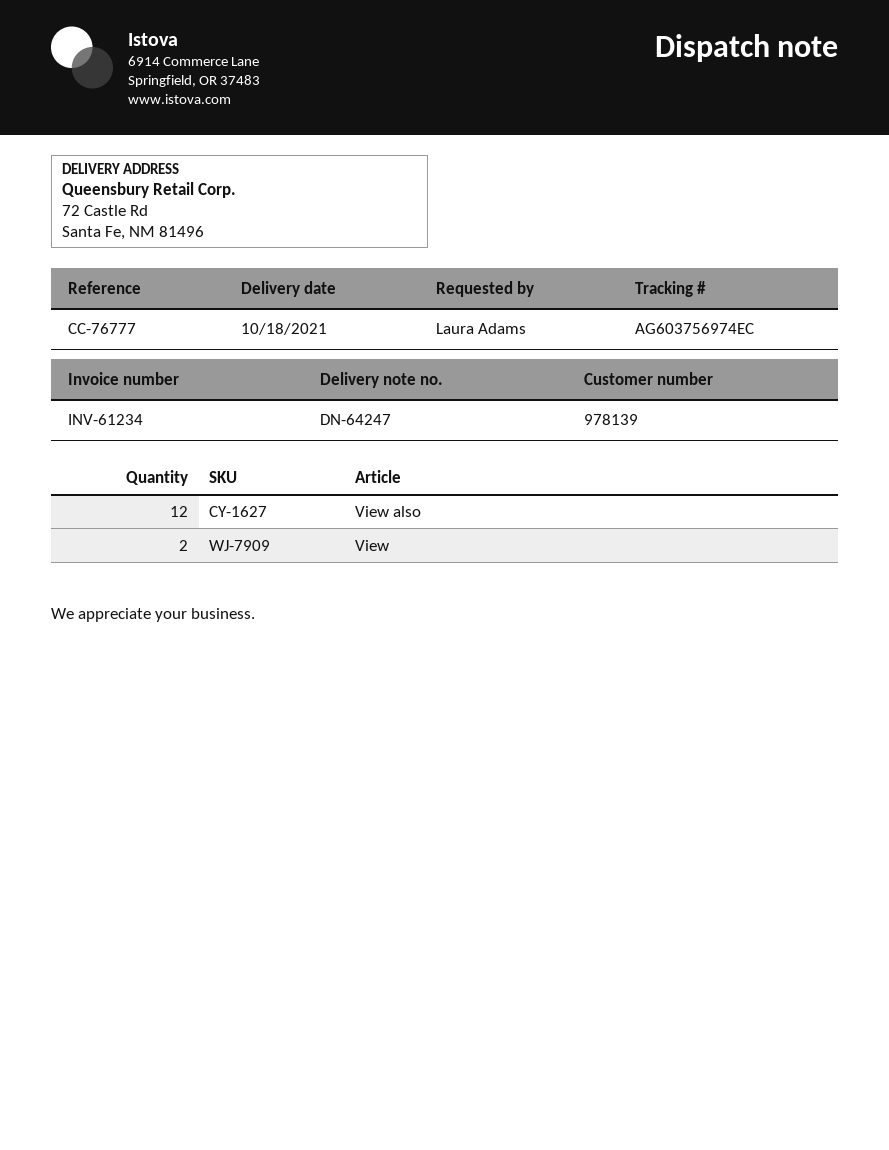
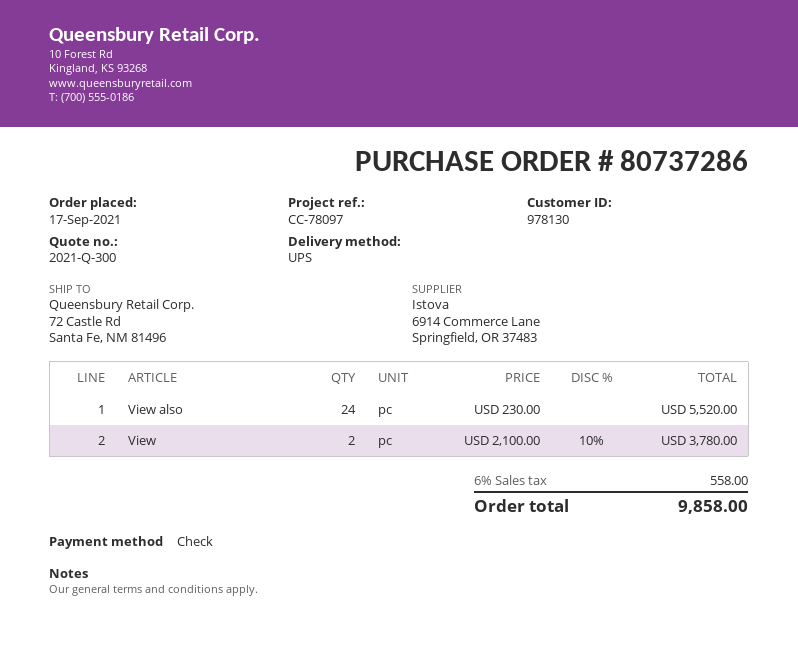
customer number: 978139 -> 978130
reference: CC-76777 -> CC-78097
View also: 12 -> 24

